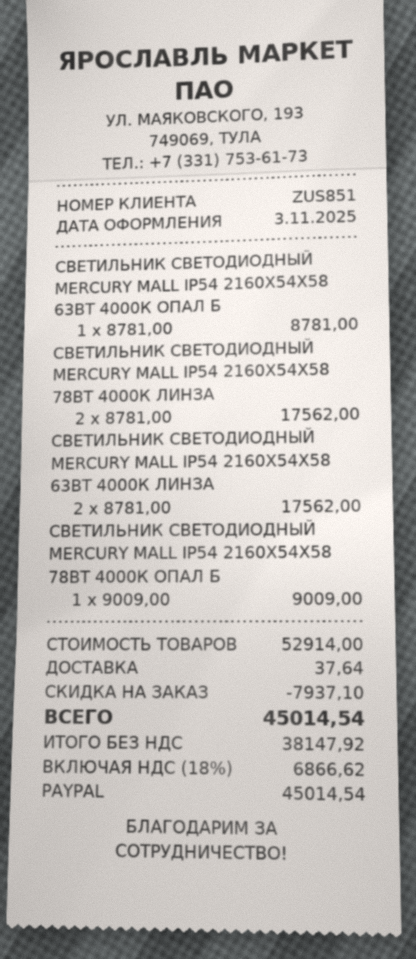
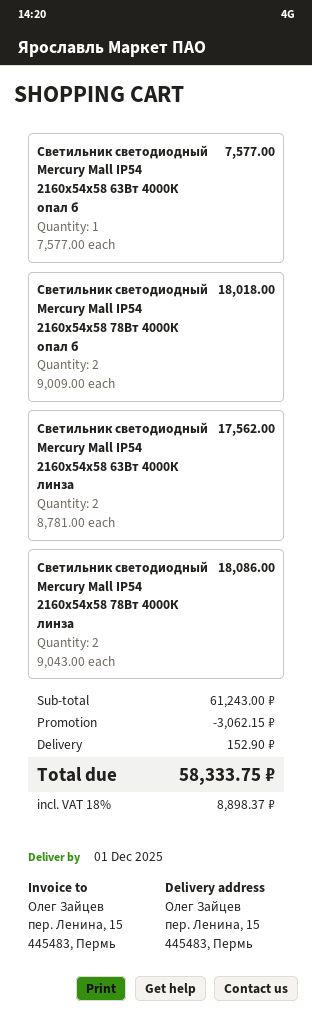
СВЕТИЛЬНИК СВЕТОДИОДНЫЙ MERCURY MALL IP54 2160Х54Х58 63ВТ 4000К ОПАЛ Б: 1 x 8781.00 = 8781.00 -> 1 x 7577.00 = 7577.00
СВЕТИЛЬНИК СВЕТОДИОДНЫЙ MERCURY MALL IP54 2160Х54Х58 78ВТ 4000К ЛИНЗА: 2 x 8781.00 = 17562.00 -> 2 x 9043.00 = 18086.00
СВЕТИЛЬНИК СВЕТОДИОДНЫЙ MERCURY MALL IP54 2160Х54Х58 78ВТ 4000К ОПАЛ Б: 1 x 9009.00 = 9009.00 -> 2 x 9009.00 = 18018.00
subtotal: 52914.00 -> 61243.00
discount: 7937.10 -> 3062.15
shipping: 37.64 -> 152.90
tax: 18% = 6866.62 -> 18% = 8898.37
total: 45014.54 -> 58333.75

